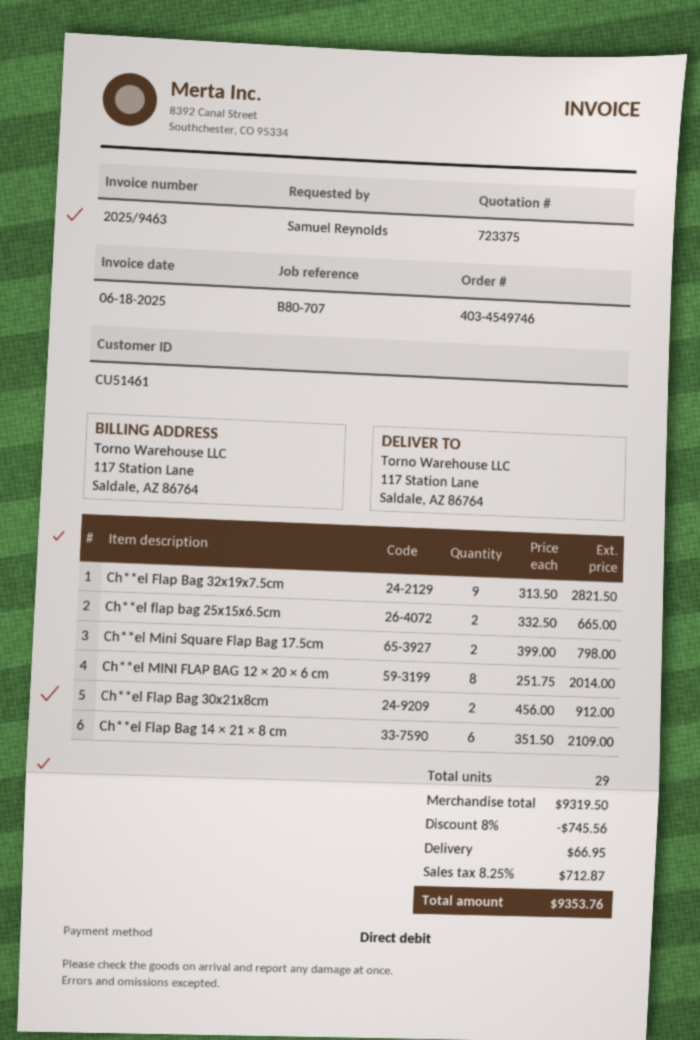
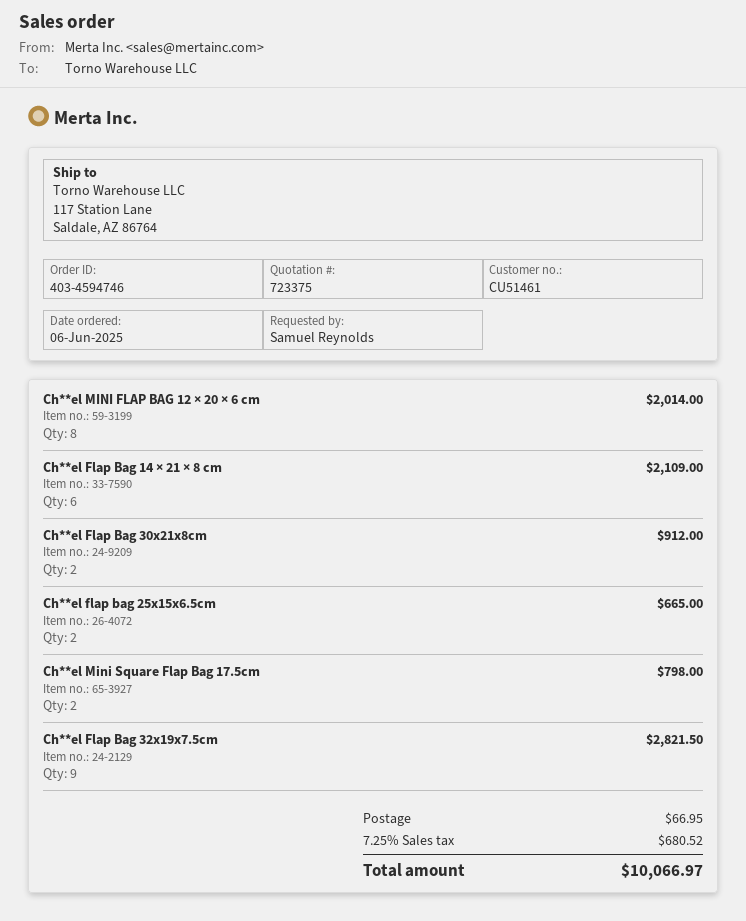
order number: 403-4549746 -> 403-4594746
discount: 8% = 745.56 -> none
tax: 8.25% = 712.87 -> 7.25% = 680.52
total: 9353.76 -> 10066.97

